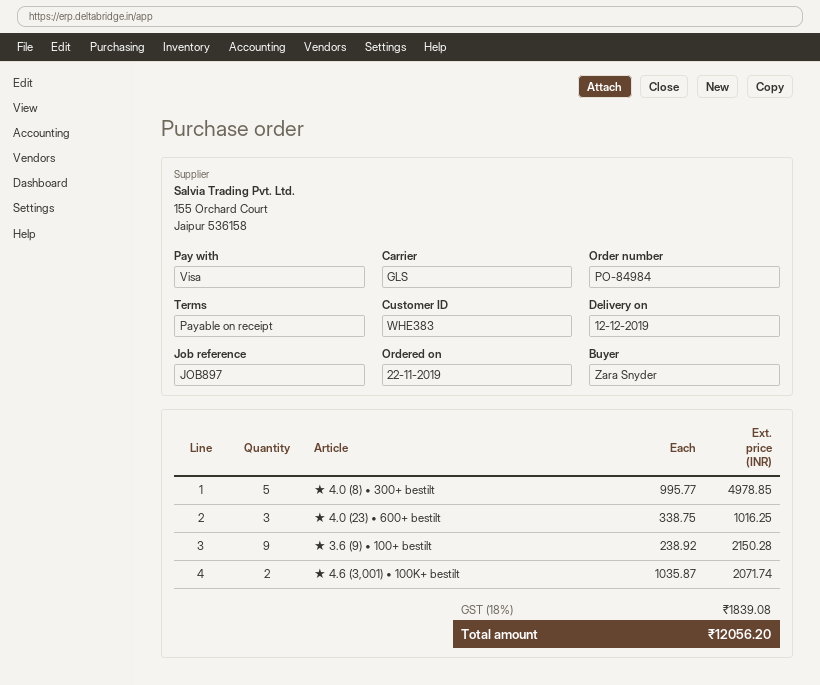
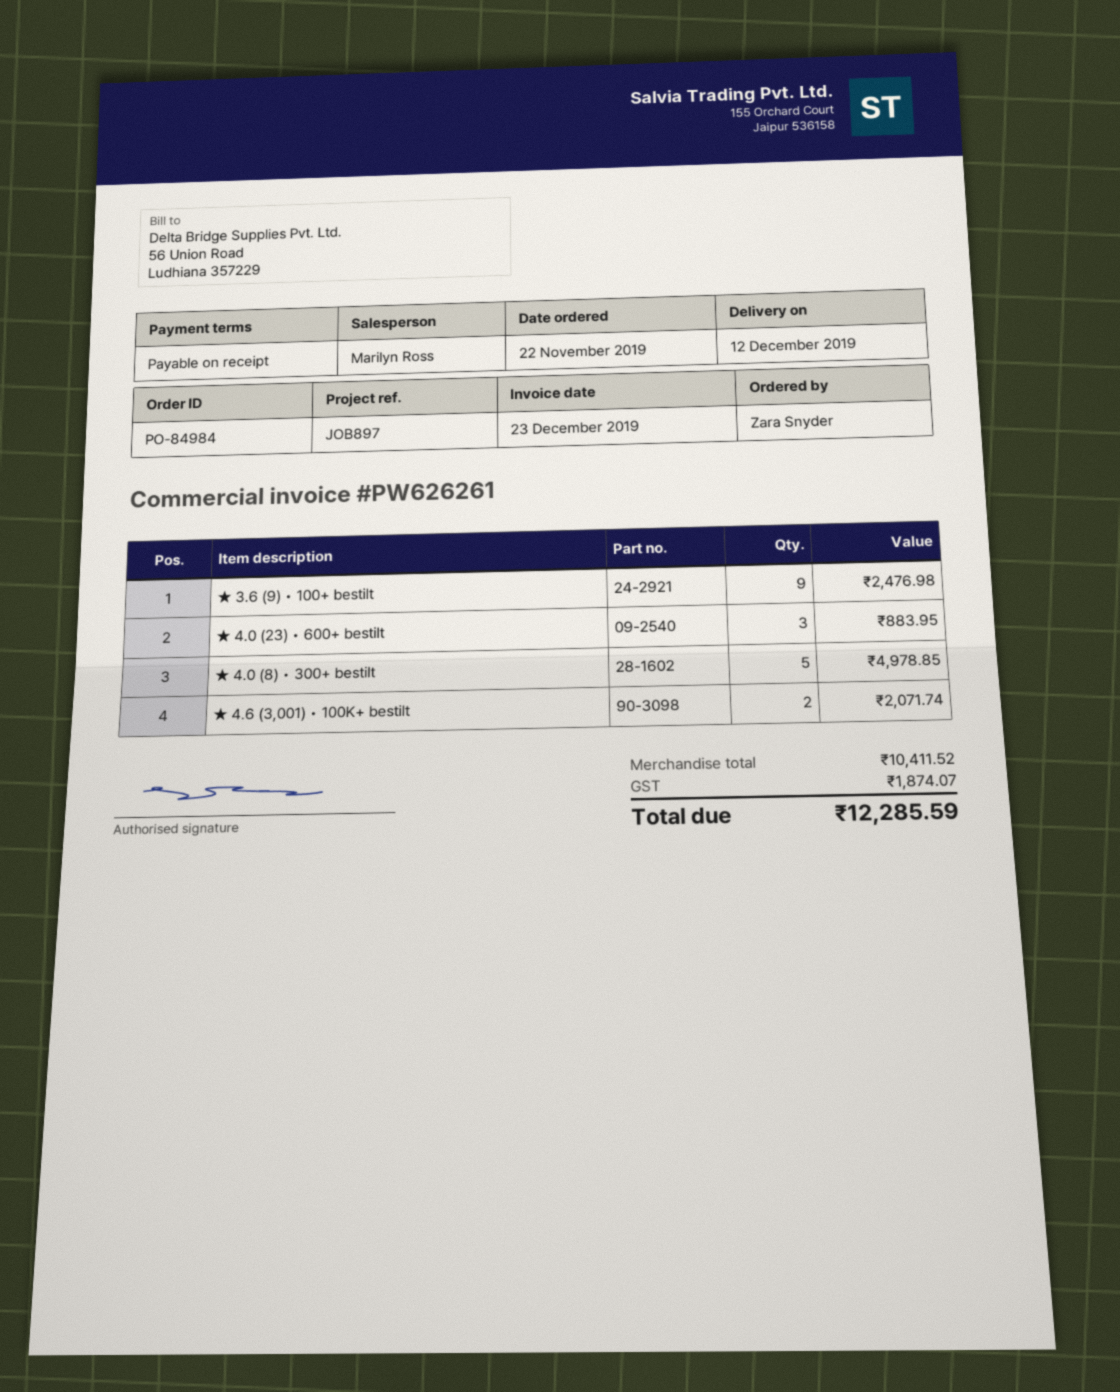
★ 4.0 (23) • 600+ bestilt: 3 for 1016.25 -> 3 for 883.95
★ 3.6 (9) • 100+ bestilt: 9 for 2150.28 -> 9 for 2476.98
tax: 1839.08 -> 1874.07
total: 12056.20 -> 12285.59

